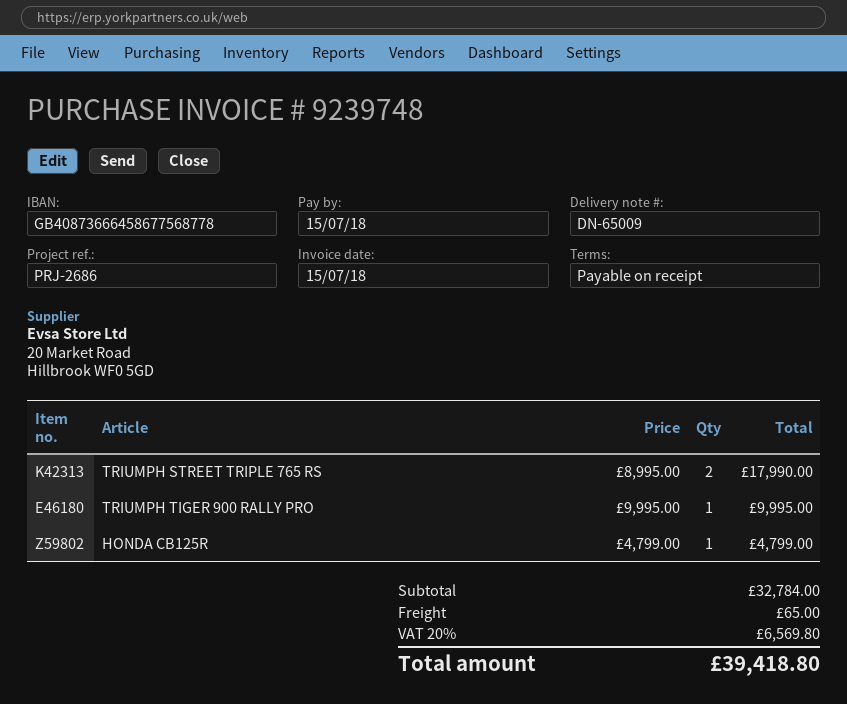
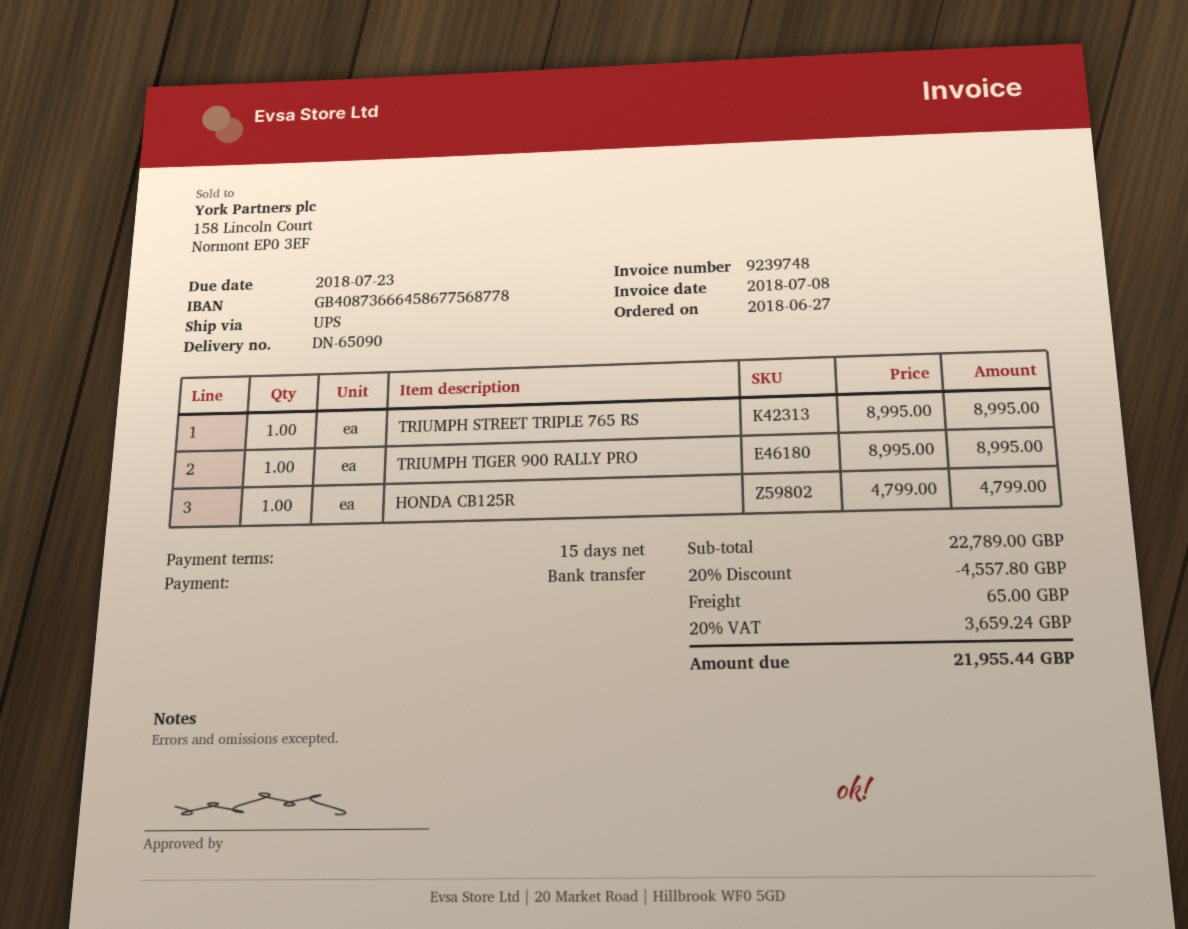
delivery note number: DN-65009 -> DN-65090
invoice date: 2018-07-15 -> 2018-07-08
payment terms: on receipt -> 15 days
due date: 2018-07-15 -> 2018-07-23
TRIUMPH STREET TRIPLE 765 RS: 2 x 8995.00 = 17990.00 -> 1 x 8995.00 = 8995.00
TRIUMPH TIGER 900 RALLY PRO: 1 x 9995.00 = 9995.00 -> 1 x 8995.00 = 8995.00
subtotal: 32784.00 -> 22789.00
discount: none -> 20% = 4557.80
tax: 20% = 6569.80 -> 20% = 3659.24
total: 39418.80 -> 21955.44

